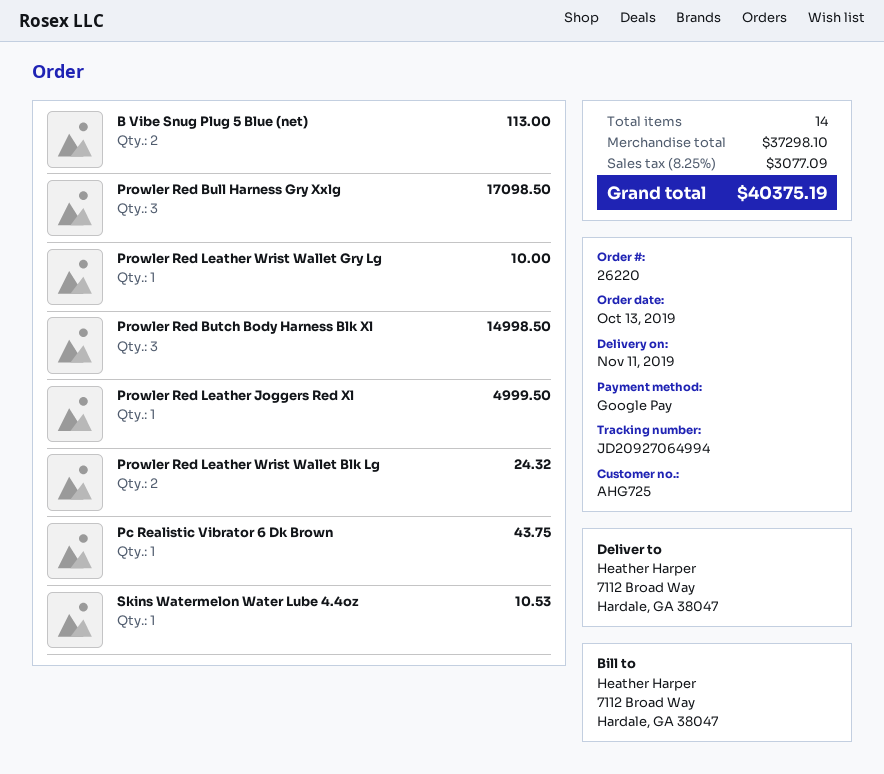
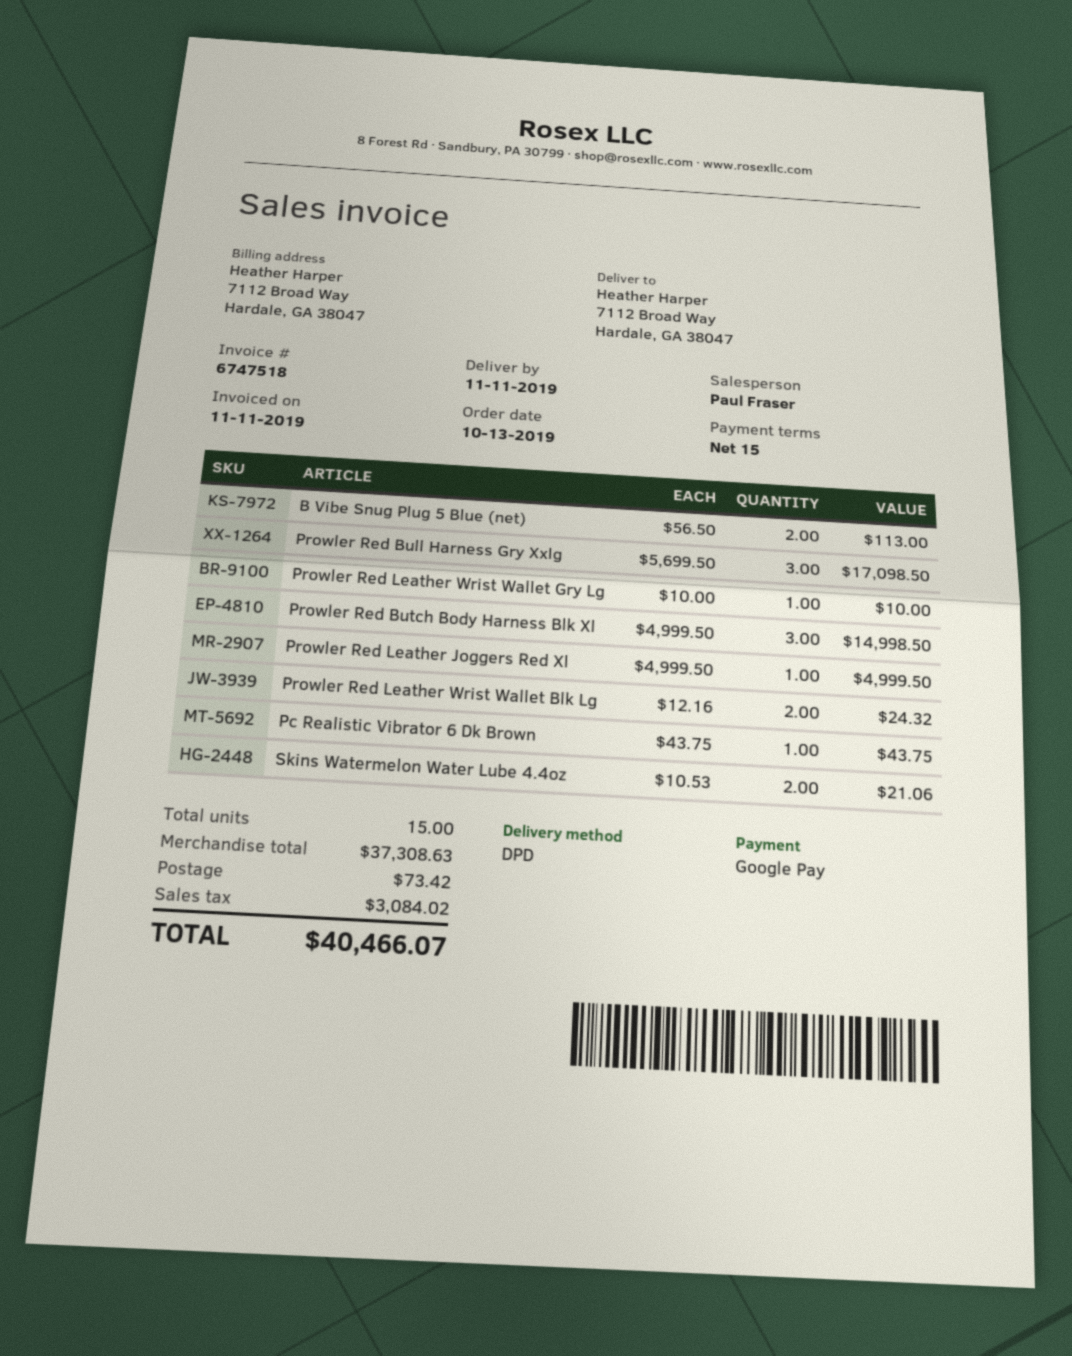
Skins Watermelon Water Lube 4.4oz: 1 for 10.53 -> 2 for 21.06
total quantity: 14 -> 15
subtotal: 37298.10 -> 37308.63
shipping: none -> 73.42
tax: 3077.09 -> 3084.02
total: 40375.19 -> 40466.07

